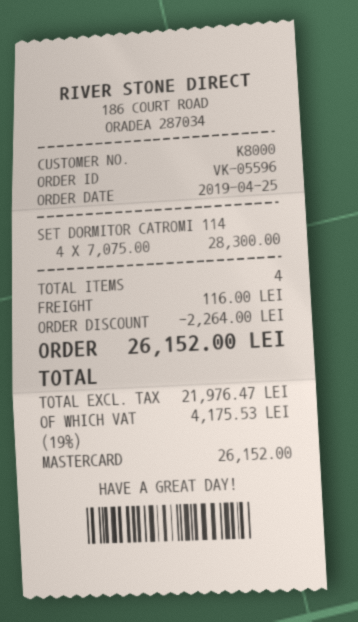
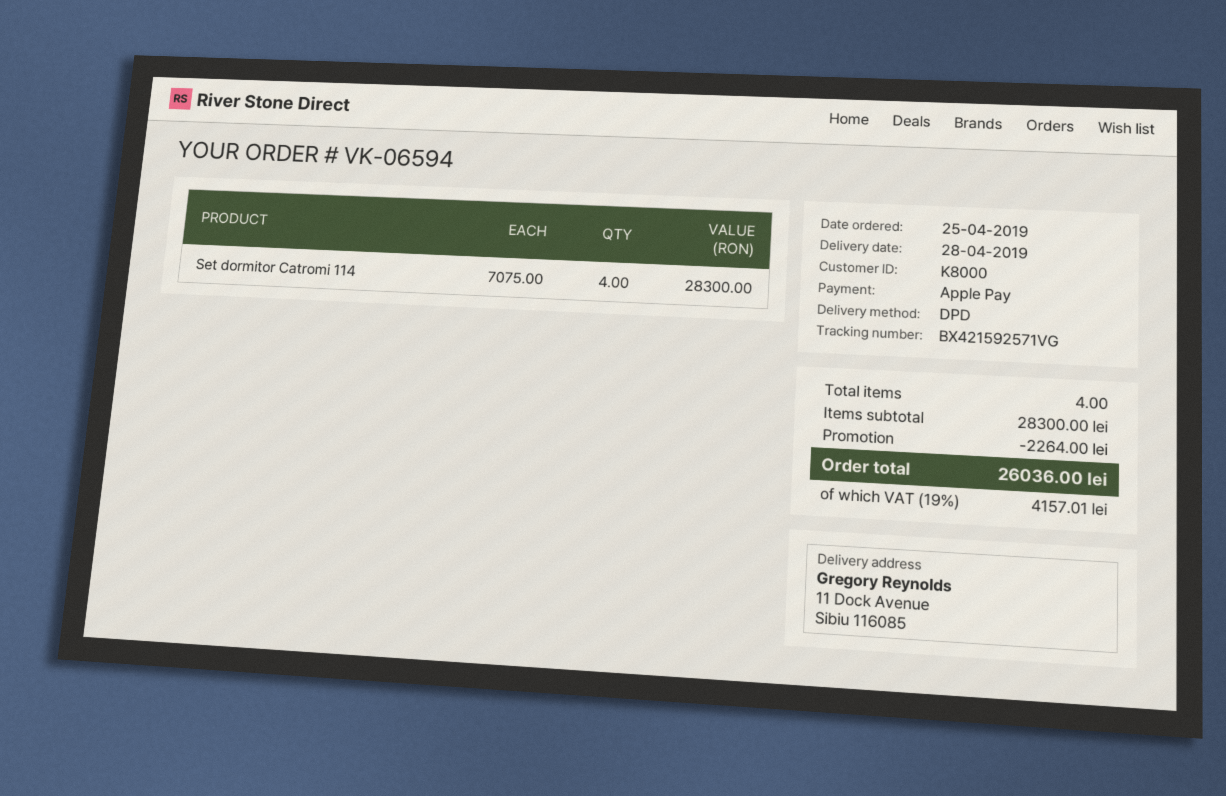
order number: VK-05596 -> VK-06594
payment method: Mastercard -> Apple Pay
shipping: 116.00 -> none
tax: 19% = 4175.53 -> 19% = 4157.01
total: 26152.00 -> 26036.00

